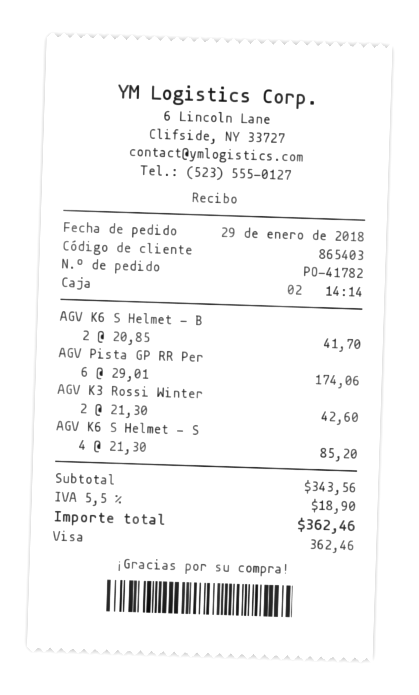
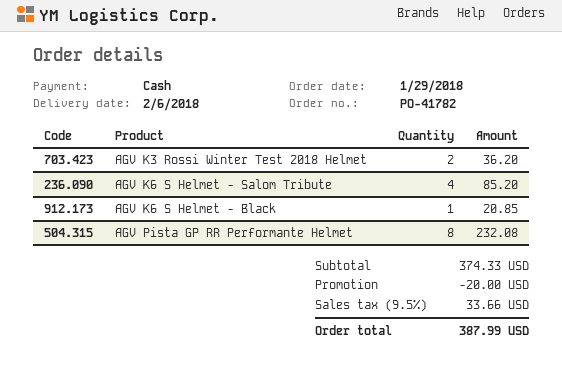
payment method: Visa -> cash
AGV K6 S Helmet - B: 2 for 41.70 -> 1 for 20.85
AGV Pista GP RR Per: 6 for 174.06 -> 8 for 232.08
AGV K3 Rossi Winter: 2 for 42.60 -> 2 for 36.20
subtotal: 343.56 -> 374.33
discount: none -> 20.00
tax: 5.5% = 18.90 -> 9.5% = 33.66
total: 362.46 -> 387.99

